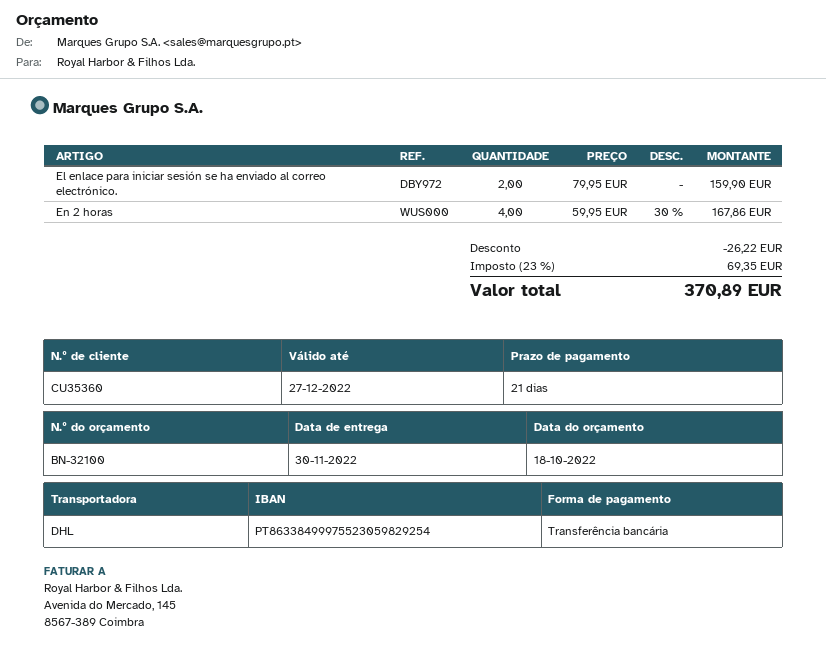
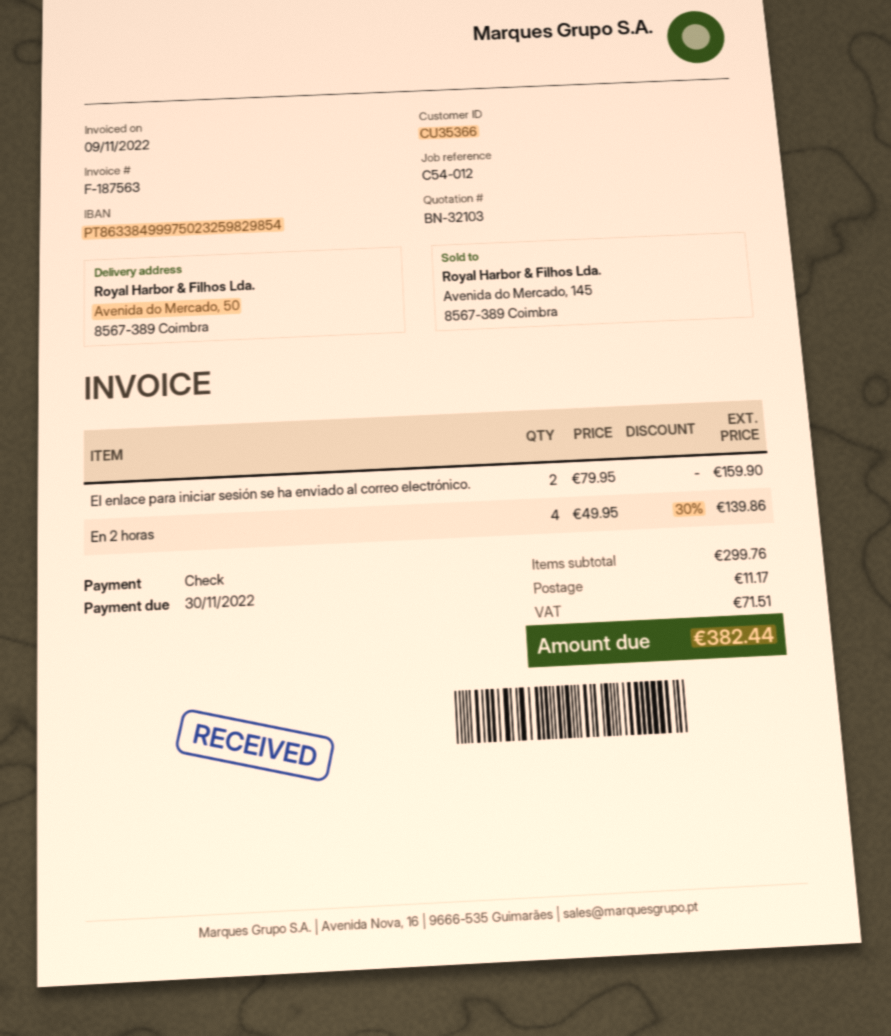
quote number: BN-32100 -> BN-32103
customer number: CU35360 -> CU35366
payment method: bank transfer -> cheque
bank account: PT86338499975523059829254 -> PT86338499975023259829854
En 2 horas: 4 x 59.95 - 30% = 167.86 -> 4 x 49.95 - 30% = 139.86
discount: 26.22 -> none
shipping: none -> 11.17
tax: 69.35 -> 71.51
total: 370.89 -> 382.44

